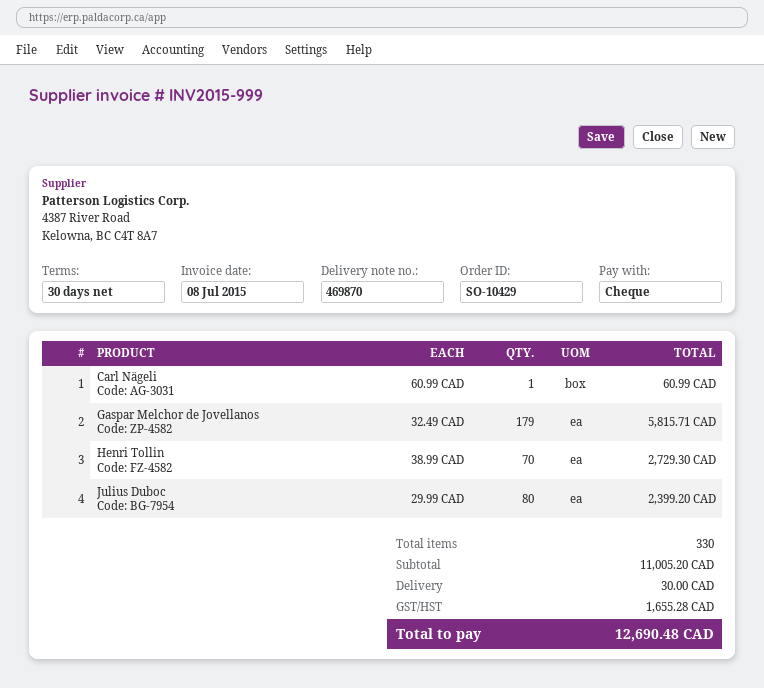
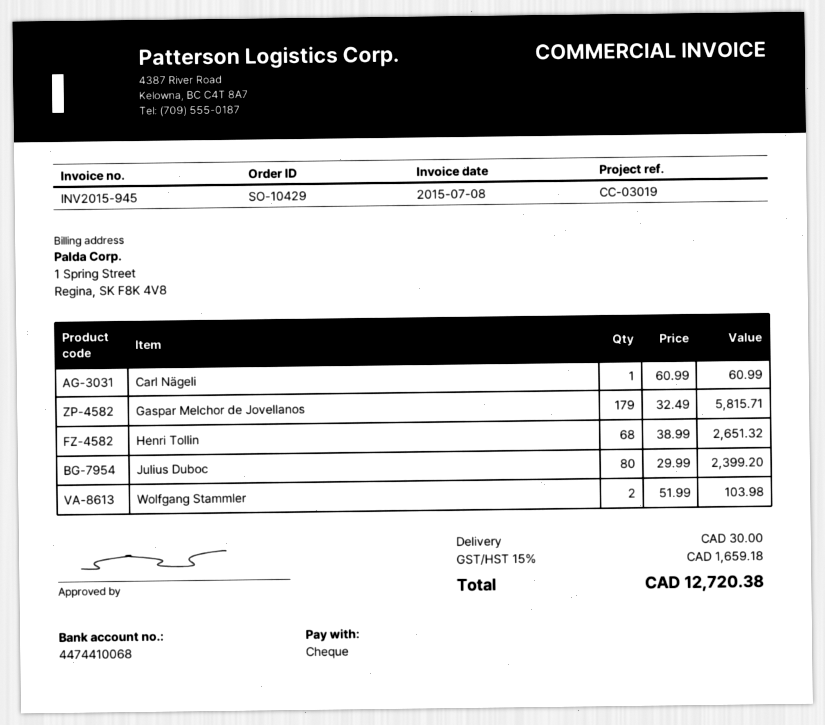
invoice number: INV2015-999 -> INV2015-945
Henri Tollin: 70 x 38.99 = 2729.30 -> 68 x 38.99 = 2651.32
Wolfgang Stammler: none -> 2 x 51.99 = 103.98
tax: 1655.28 -> 1659.18
total: 12690.48 -> 12720.38

